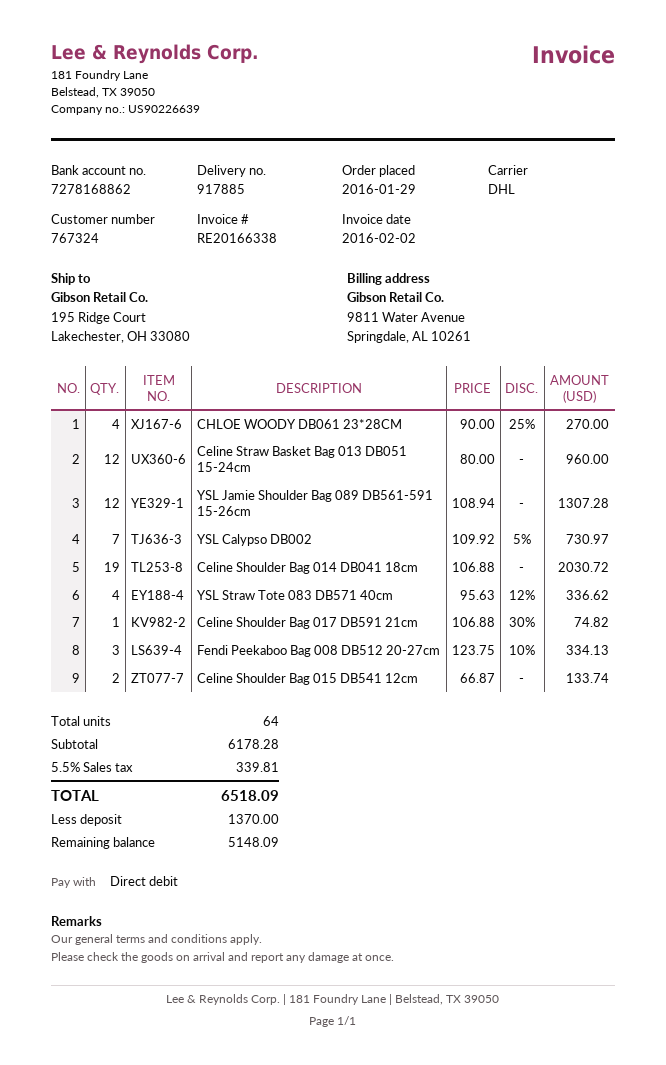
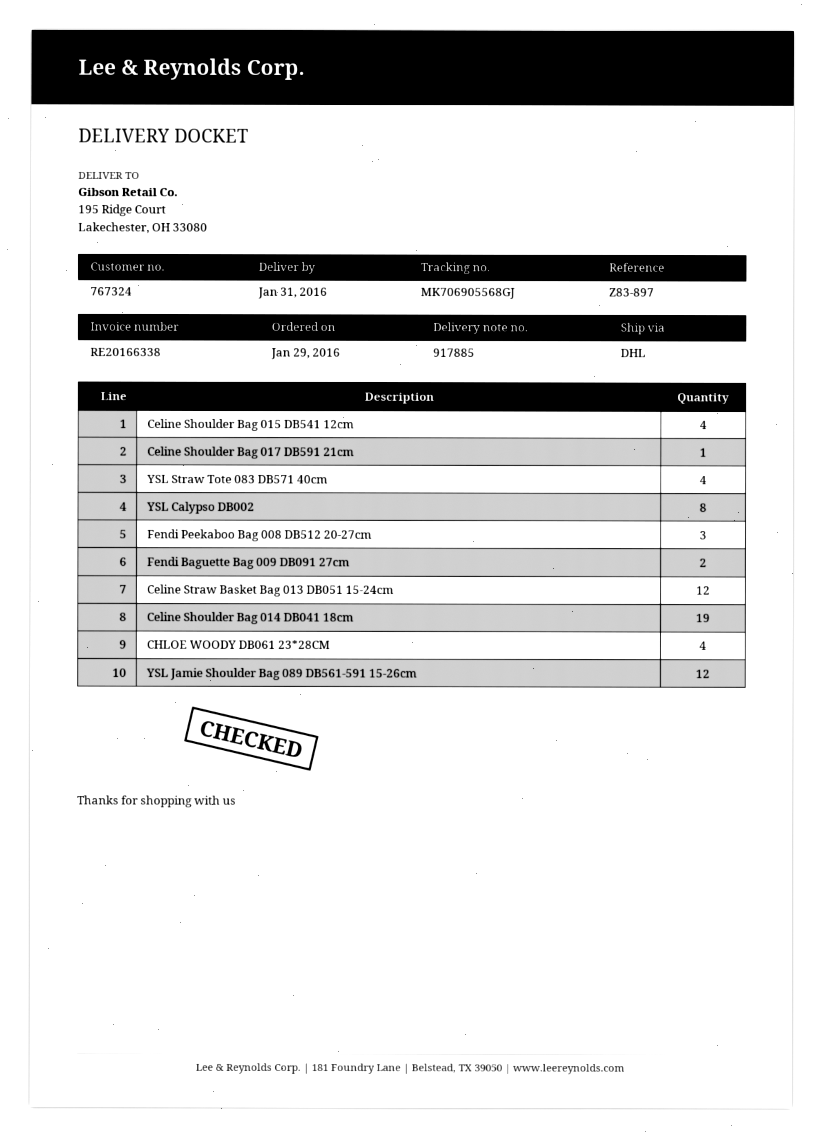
YSL Calypso DB002: 7 -> 8
Celine Shoulder Bag 015 DB541 12cm: 2 -> 4
Fendi Baguette Bag 009 DB091 27cm: none -> 2

